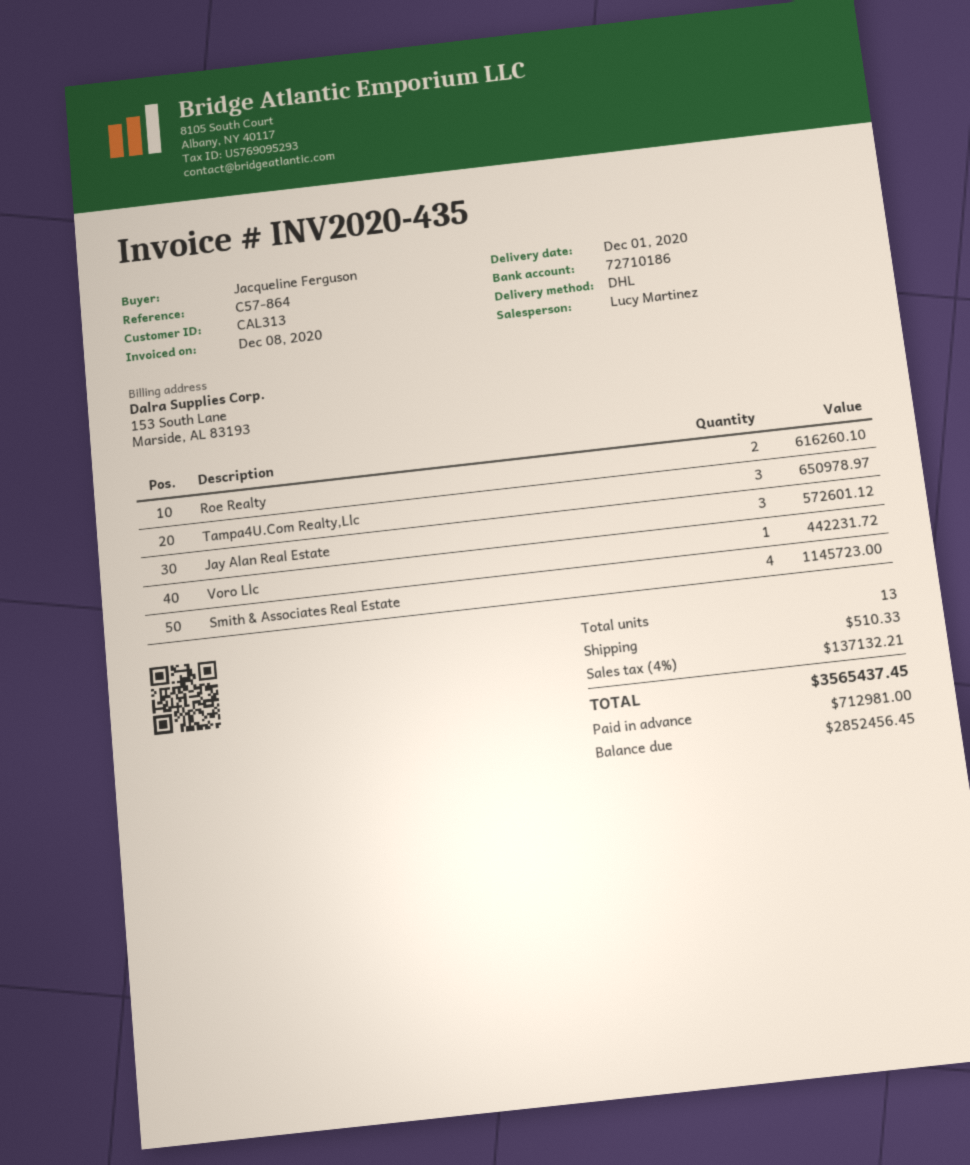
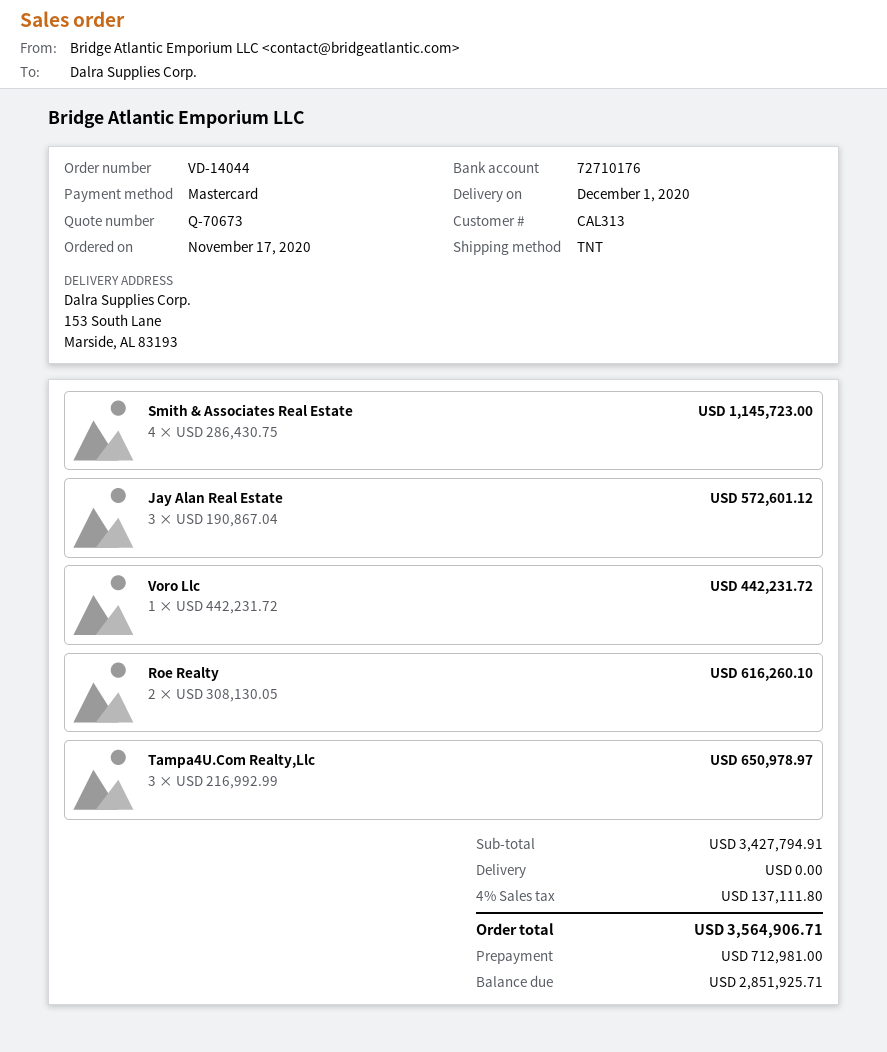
bank account: 72710186 -> 72710176
shipping method: DHL -> TNT
shipping: 510.33 -> 0.00
tax: 4% = 137132.21 -> 4% = 137111.80
total: 3565437.45 -> 3564906.71
balance: 2852456.45 -> 2851925.71

